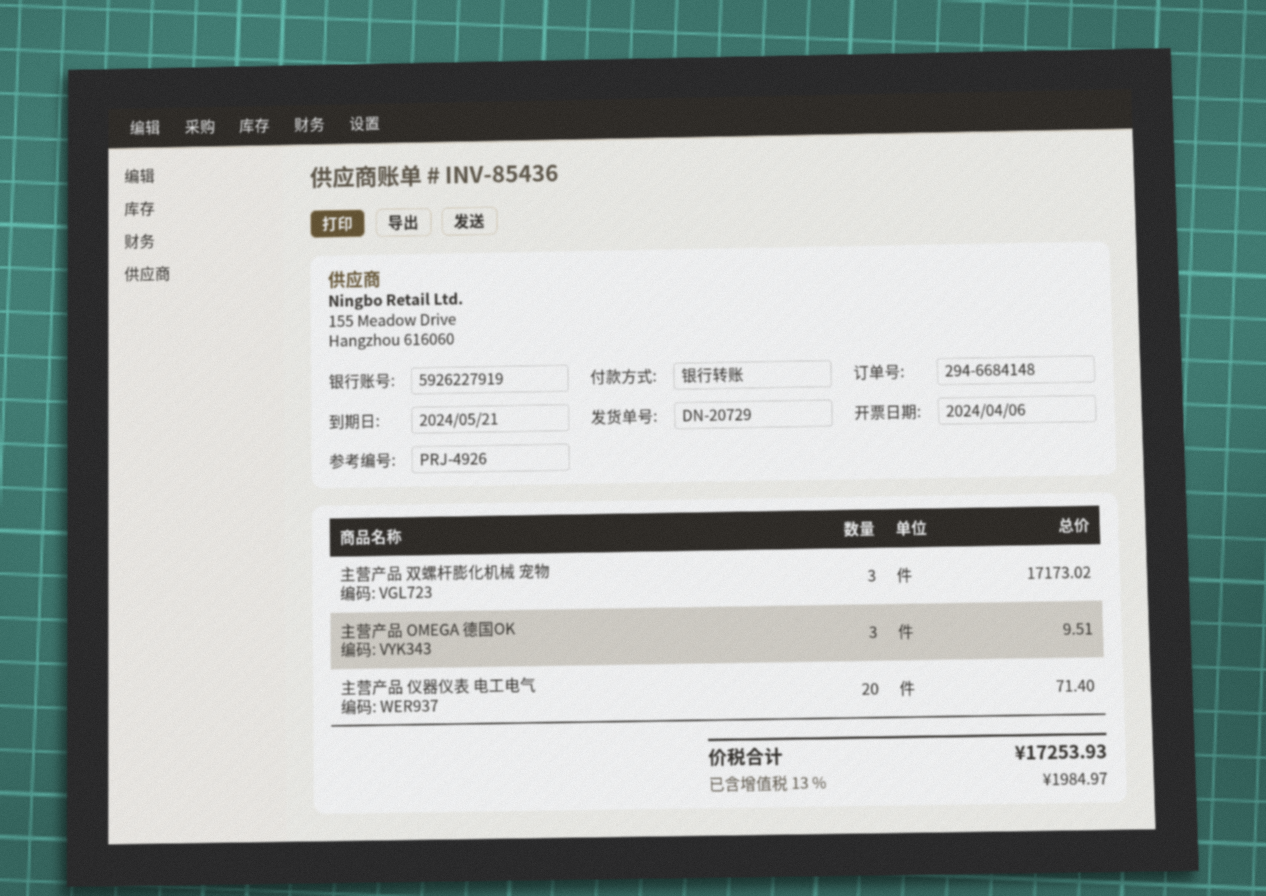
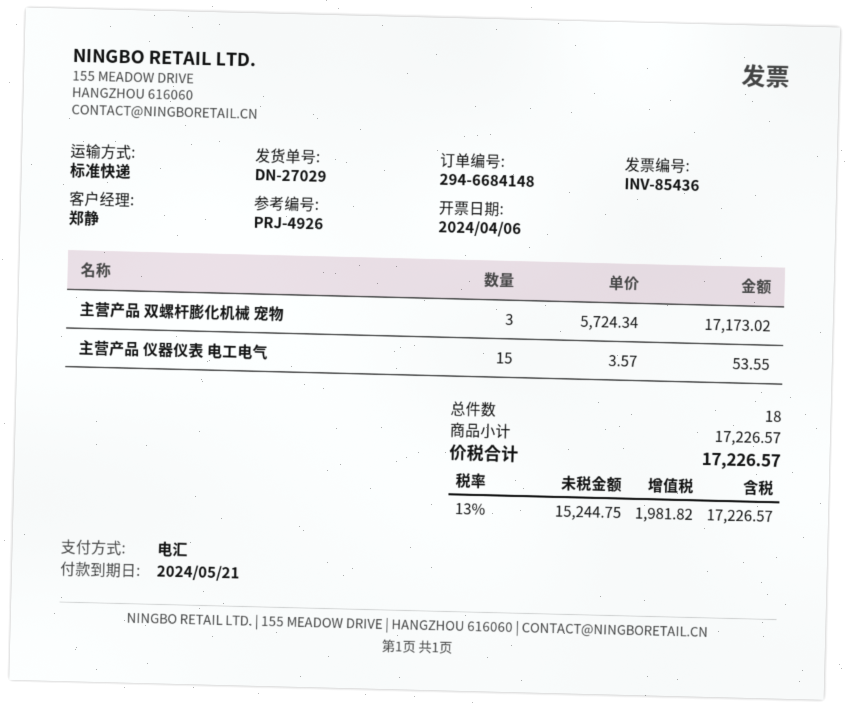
delivery note number: DN-20729 -> DN-27029
主营产品 OMEGA 德国OK: 3 for 9.51 -> none
主营产品 仪器仪表 电工电气: 20 for 71.40 -> 15 for 53.55
tax: 13% = 1984.97 -> 13% = 1981.82
total: 17253.93 -> 17226.57

